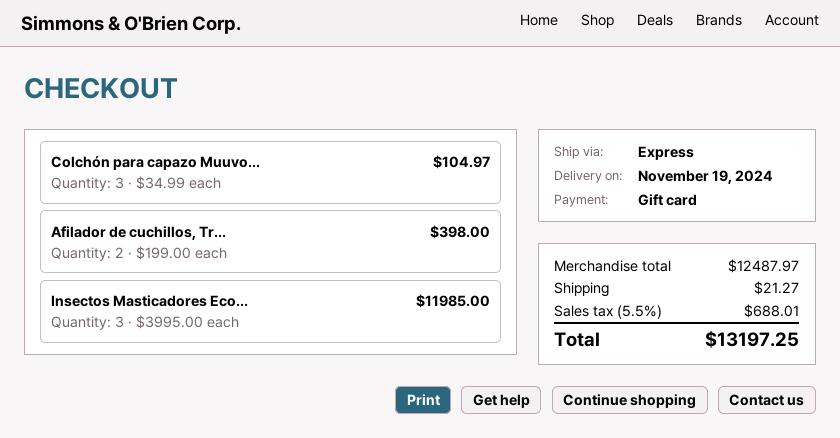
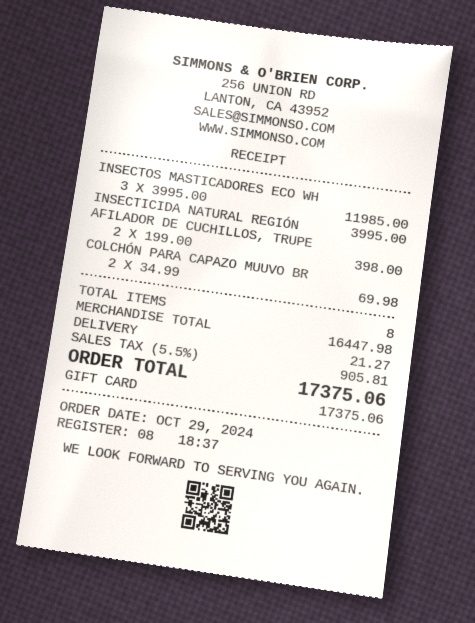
Colchón para capazo Muuvo...: 3 x 34.99 = 104.97 -> 2 x 34.99 = 69.98
INSECTICIDA NATURAL REGIÓN: none -> 1 x 3995.00 = 3995.00
subtotal: 12487.97 -> 16447.98
tax: 5.5% = 688.01 -> 5.5% = 905.81
total: 13197.25 -> 17375.06

